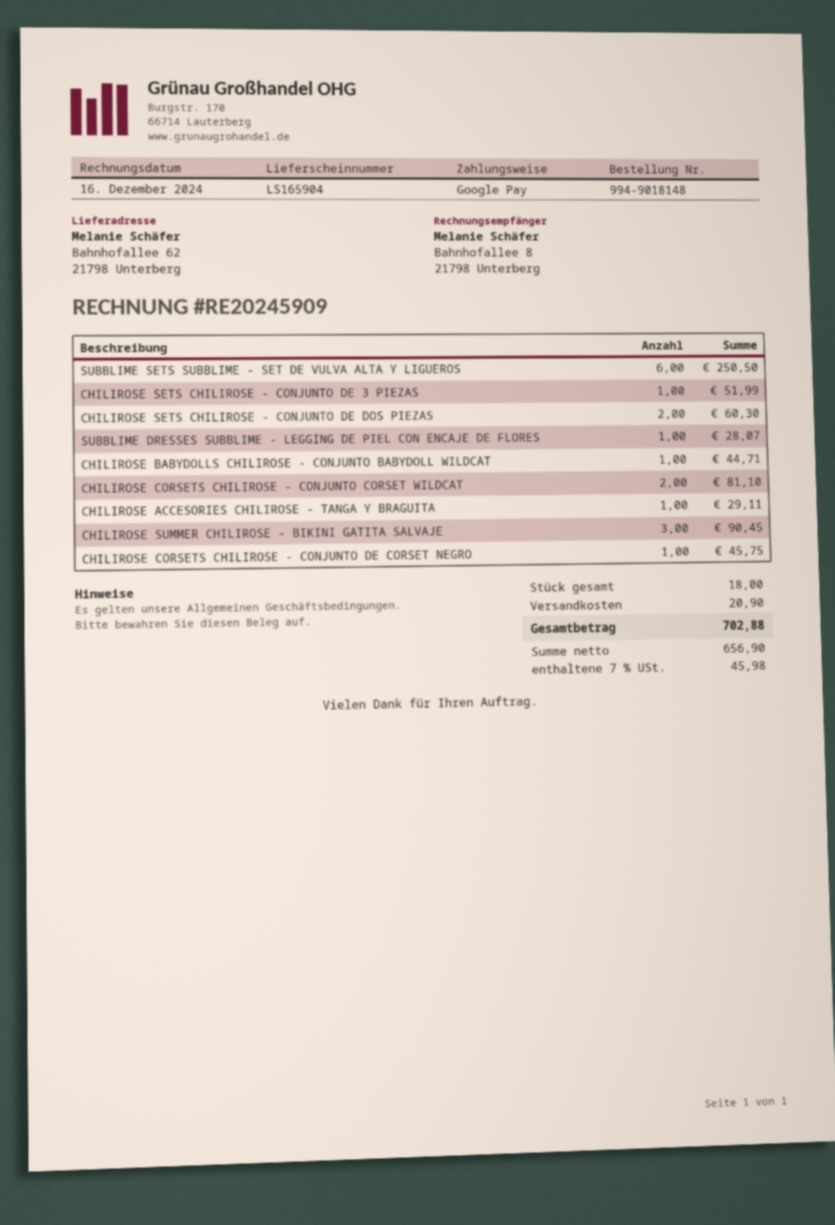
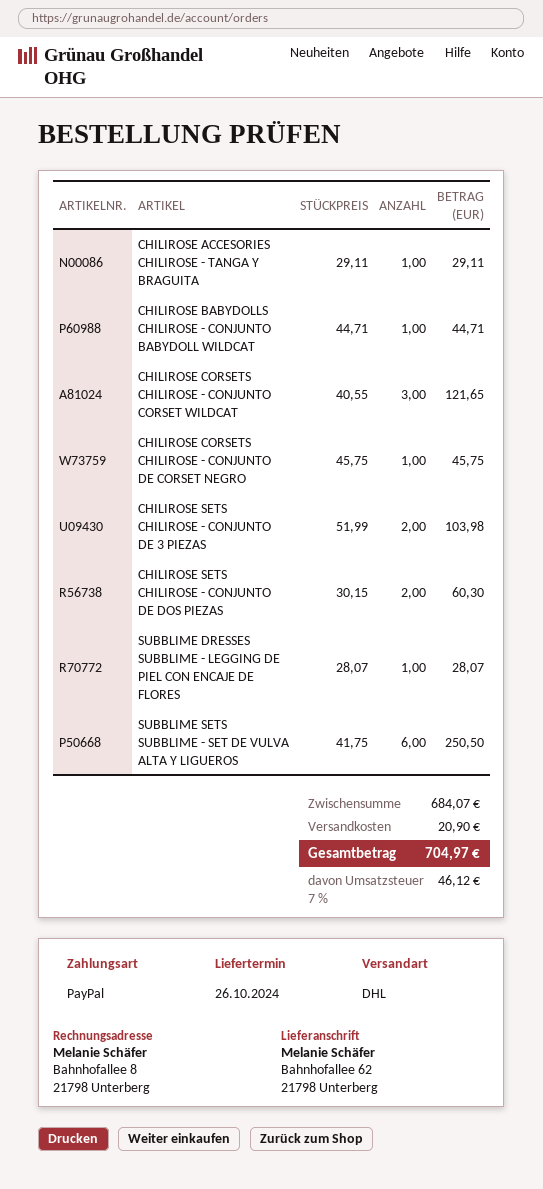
payment method: Google Pay -> PayPal
CHILIROSE SETS CHILIROSE - CONJUNTO DE 3 PIEZAS: 1 for 51.99 -> 2 for 103.98
CHILIROSE CORSETS CHILIROSE - CONJUNTO CORSET WILDCAT: 2 for 81.10 -> 3 for 121.65
CHILIROSE SUMMER CHILIROSE - BIKINI GATITA SALVAJE: 3 for 90.45 -> none
tax: 7% = 45.98 -> 7% = 46.12
total: 702.88 -> 704.97

